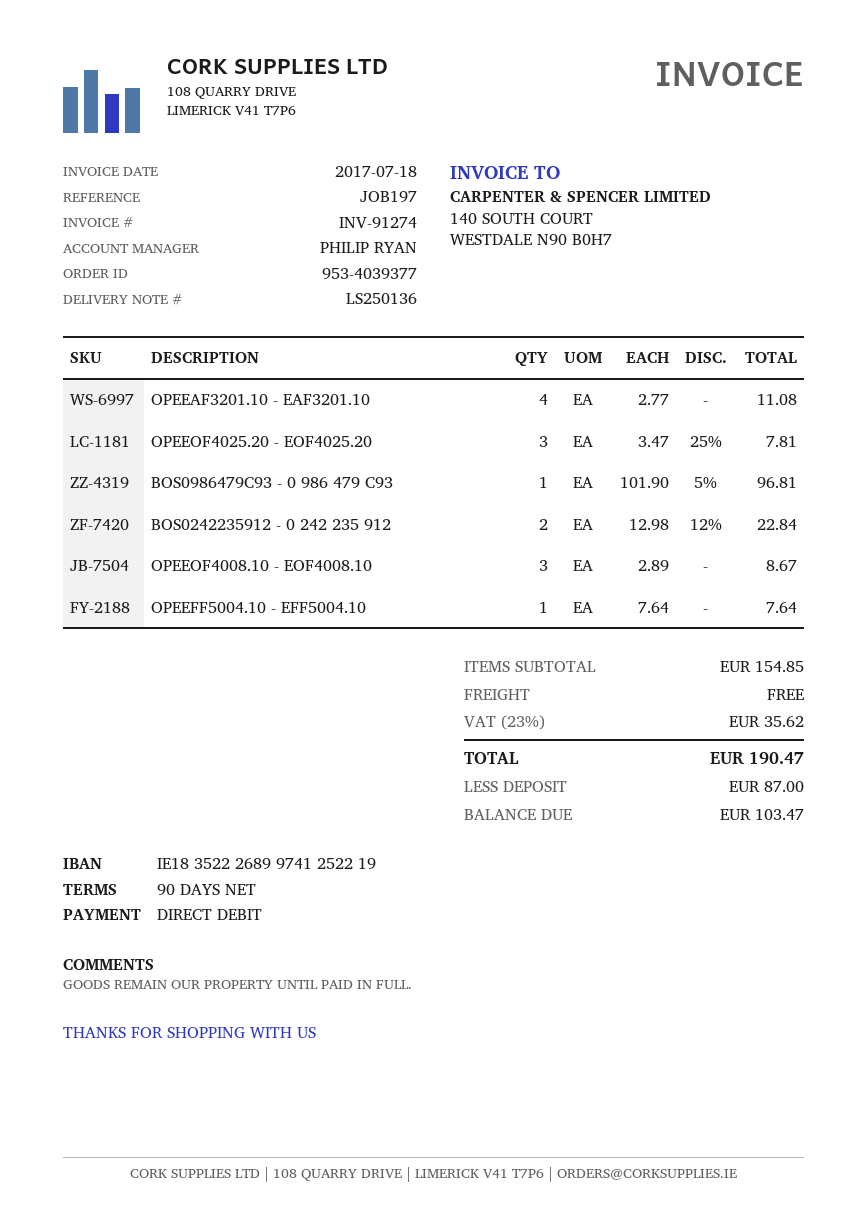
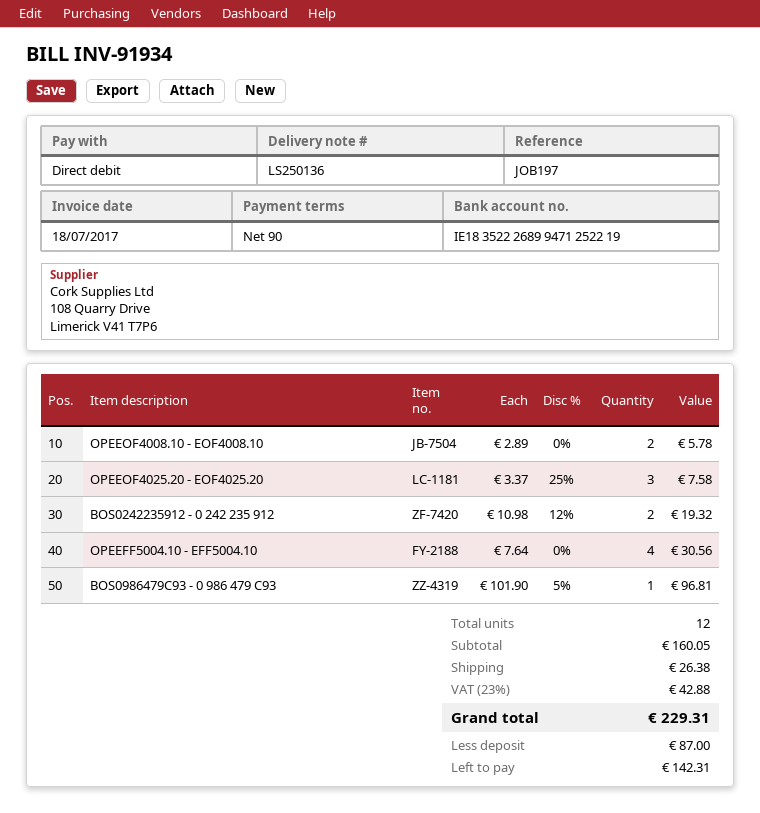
invoice number: INV-91274 -> INV-91934
bank account: IE18352226899741252219 -> IE18352226899471252219
OPEEAF3201.10 - EAF3201.10: 4 x 2.77 = 11.08 -> none
OPEEOF4025.20 - EOF4025.20: 3 x 3.47 - 25% = 7.81 -> 3 x 3.37 - 25% = 7.58
BOS0242235912 - 0 242 235 912: 2 x 12.98 - 12% = 22.84 -> 2 x 10.98 - 12% = 19.32
OPEEOF4008.10 - EOF4008.10: 3 x 2.89 = 8.67 -> 2 x 2.89 = 5.78
OPEEFF5004.10 - EFF5004.10: 1 x 7.64 = 7.64 -> 4 x 7.64 = 30.56
subtotal: 154.85 -> 160.05
shipping: 0.00 -> 26.38
tax: 23% = 35.62 -> 23% = 42.88
total: 190.47 -> 229.31
balance: 103.47 -> 142.31

